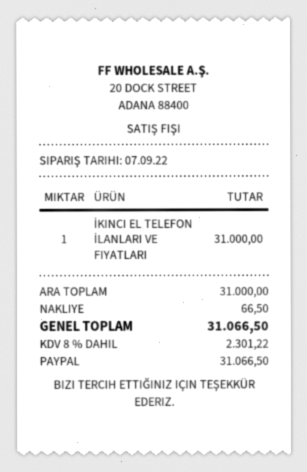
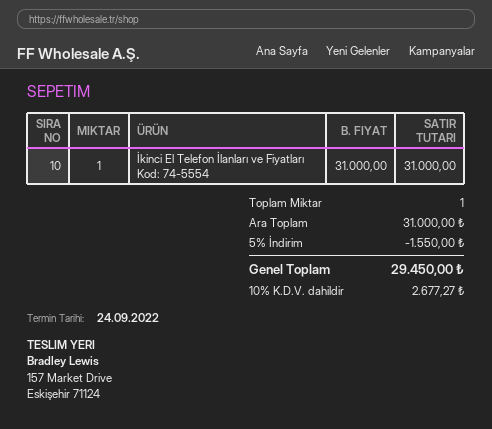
discount: none -> 5% = 1550.00
shipping: 66.50 -> none
tax: 8% = 2301.22 -> 10% = 2677.27
total: 31066.50 -> 29450.00

